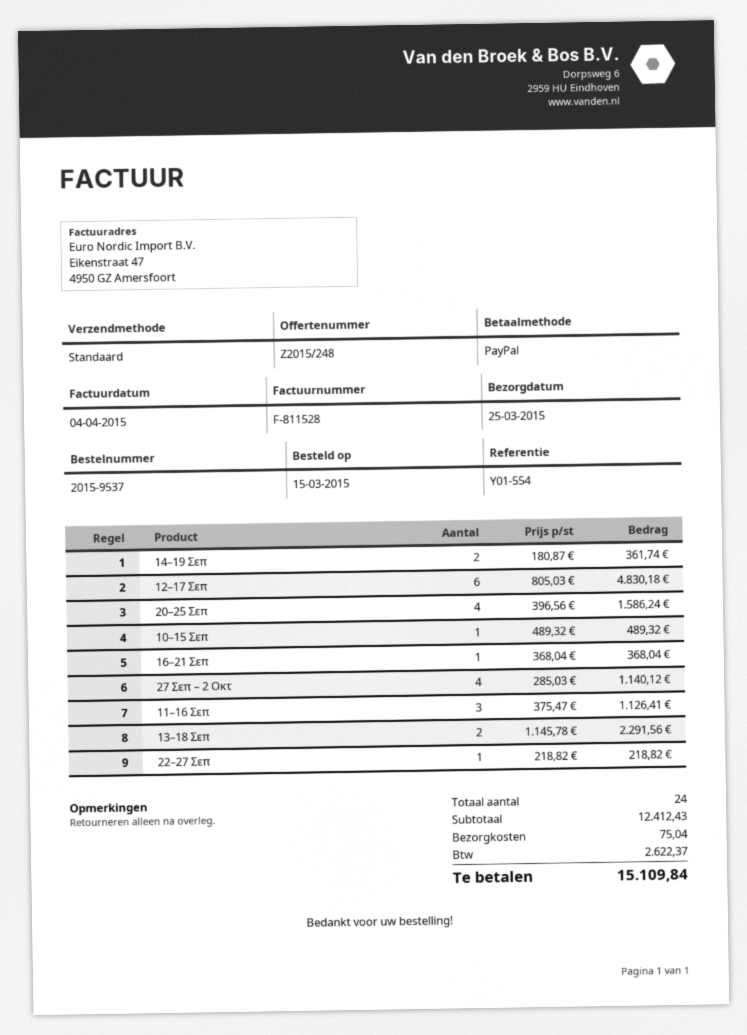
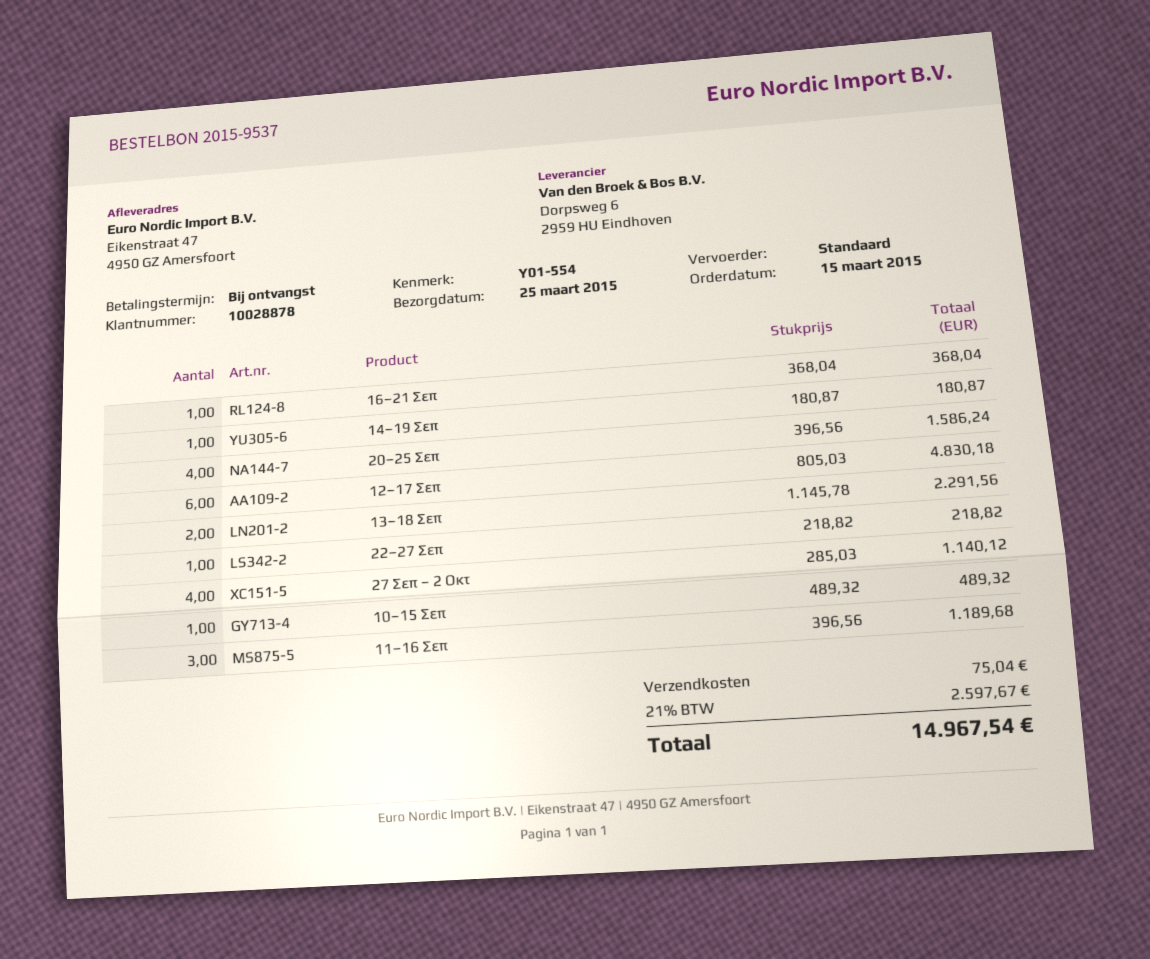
14–19 Σεπ: 2 x 180.87 = 361.74 -> 1 x 180.87 = 180.87
11–16 Σεπ: 3 x 375.47 = 1126.41 -> 3 x 396.56 = 1189.68
tax: 2622.37 -> 2597.67
total: 15109.84 -> 14967.54

